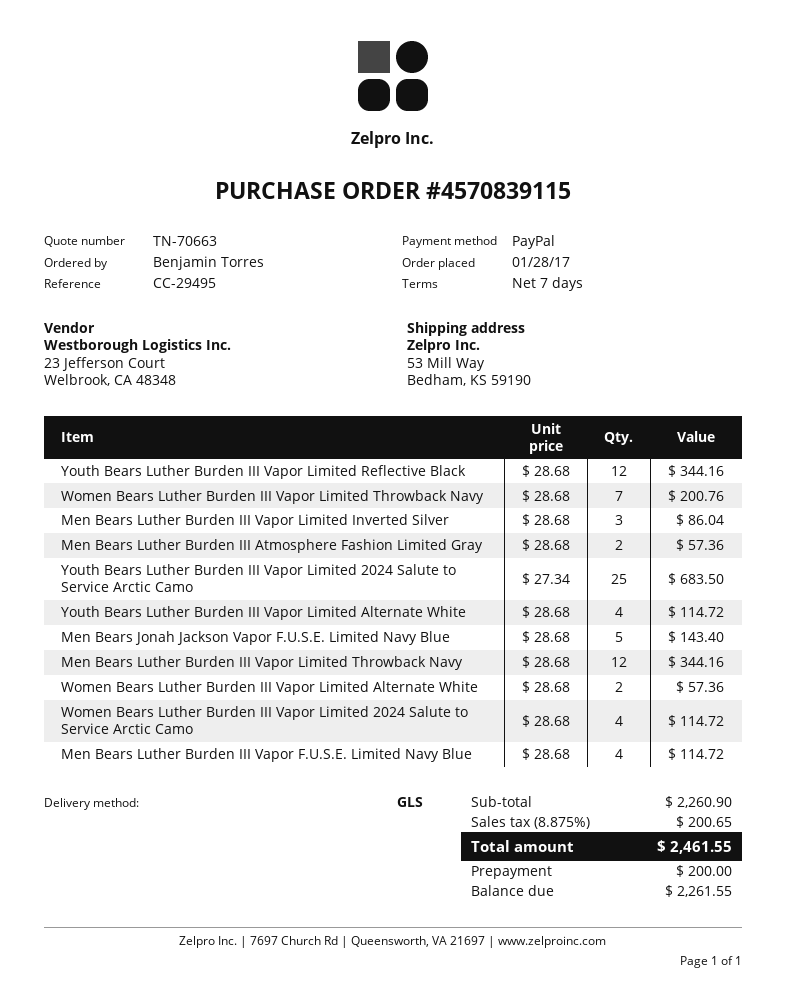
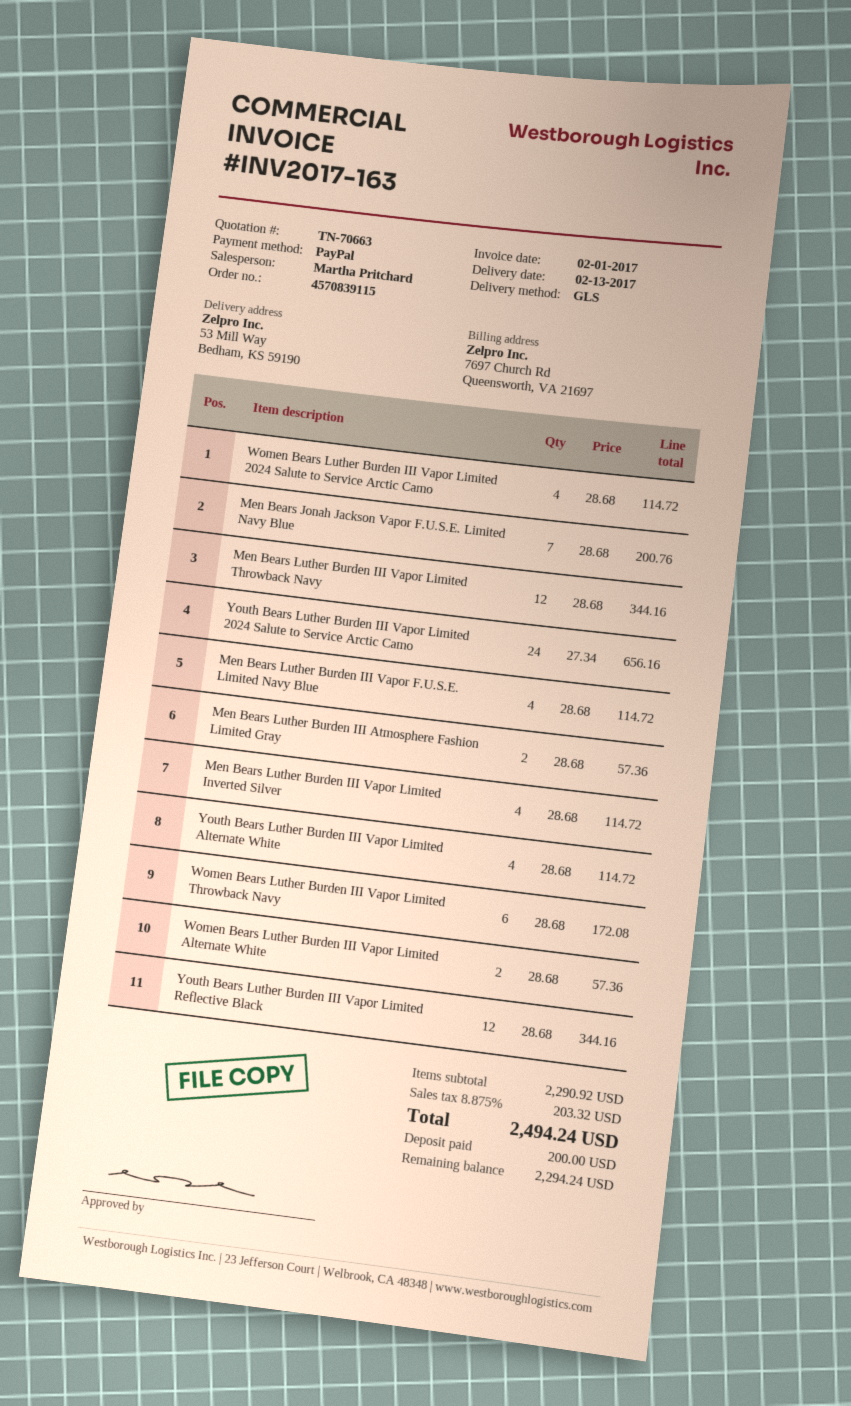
Women Bears Luther Burden III Vapor Limited Throwback Navy: 7 x 28.68 = 200.76 -> 6 x 28.68 = 172.08
Men Bears Luther Burden III Vapor Limited Inverted Silver: 3 x 28.68 = 86.04 -> 4 x 28.68 = 114.72
Youth Bears Luther Burden III Vapor Limited 2024 Salute to Service Arctic Camo: 25 x 27.34 = 683.50 -> 24 x 27.34 = 656.16
Men Bears Jonah Jackson Vapor F.U.S.E. Limited Navy Blue: 5 x 28.68 = 143.40 -> 7 x 28.68 = 200.76
subtotal: 2260.90 -> 2290.92
tax: 8.875% = 200.65 -> 8.875% = 203.32
total: 2461.55 -> 2494.24
balance: 2261.55 -> 2294.24

